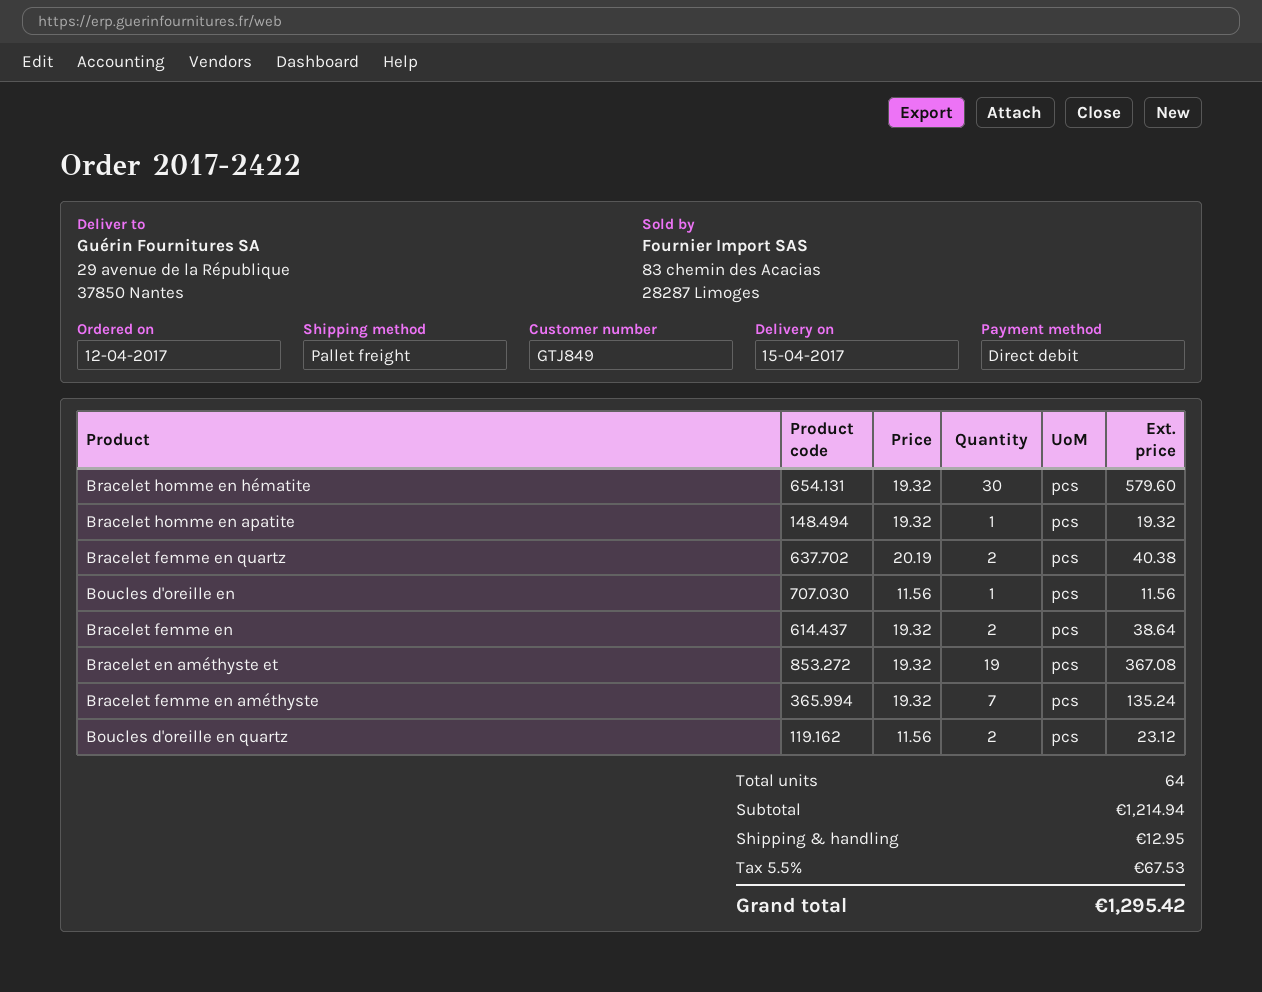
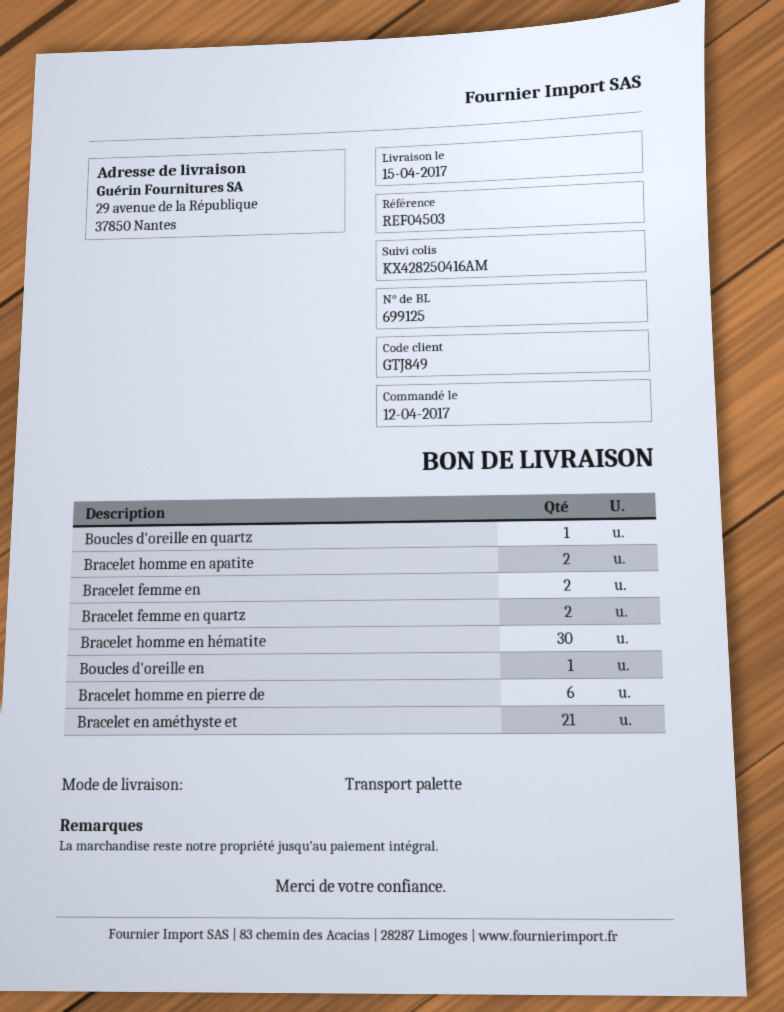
Bracelet homme en apatite: 1 -> 2
Bracelet en améthyste et: 19 -> 21
Bracelet femme en améthyste: 7 -> none
Boucles d'oreille en quartz: 2 -> 1
Bracelet homme en pierre de: none -> 6

